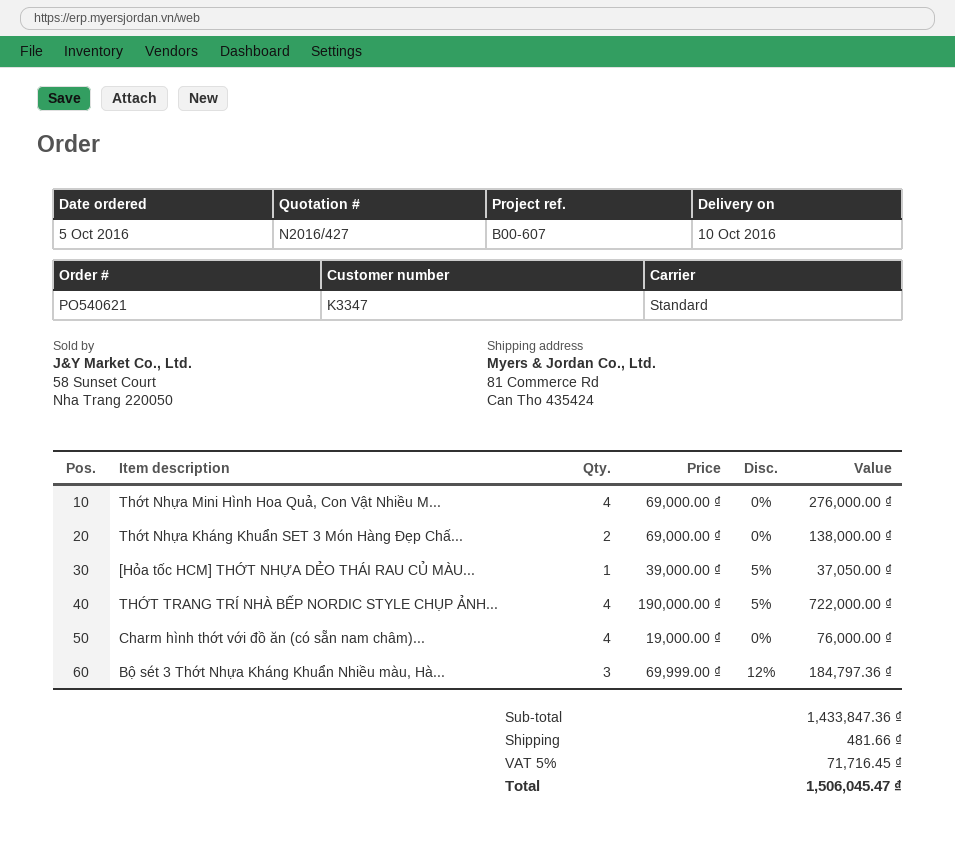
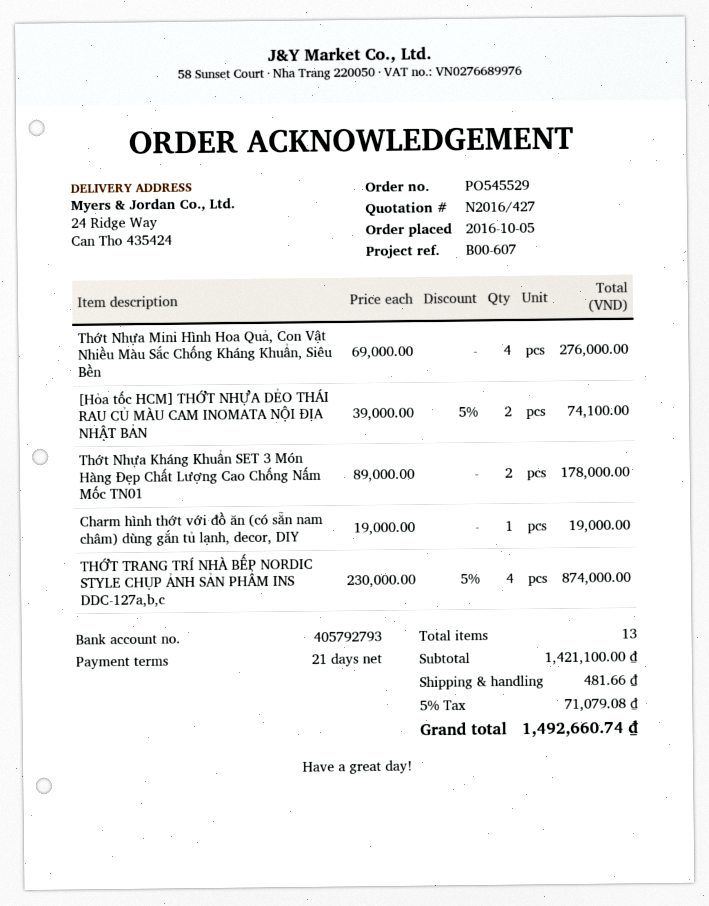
order number: PO540621 -> PO545529
ship to: 81 Commerce Rd, Can Tho 435424 -> 24 Ridge Way, Can Tho 435424
Thớt Nhựa Kháng Khuẩn SET 3 Món Hàng Đẹp Chấ...: 2 x 69000.00 = 138000.00 -> 2 x 89000.00 = 178000.00
[Hỏa tốc HCM] THỚT NHỰA DẺO THÁI RAU CỦ MÀU...: 1 x 39000.00 - 5% = 37050.00 -> 2 x 39000.00 - 5% = 74100.00
THỚT TRANG TRÍ NHÀ BẾP NORDIC STYLE CHỤP ẢNH...: 4 x 190000.00 - 5% = 722000.00 -> 4 x 230000.00 - 5% = 874000.00
Charm hình thớt với đồ ăn (có sẵn nam châm)...: 4 x 19000.00 = 76000.00 -> 1 x 19000.00 = 19000.00
Bộ sét 3 Thớt Nhựa Kháng Khuẩn Nhiều màu, Hà...: 3 x 69999.00 - 12% = 184797.36 -> none
subtotal: 1433847.36 -> 1421100.00
tax: 5% = 71716.45 -> 5% = 71079.08
total: 1506045.47 -> 1492660.74

